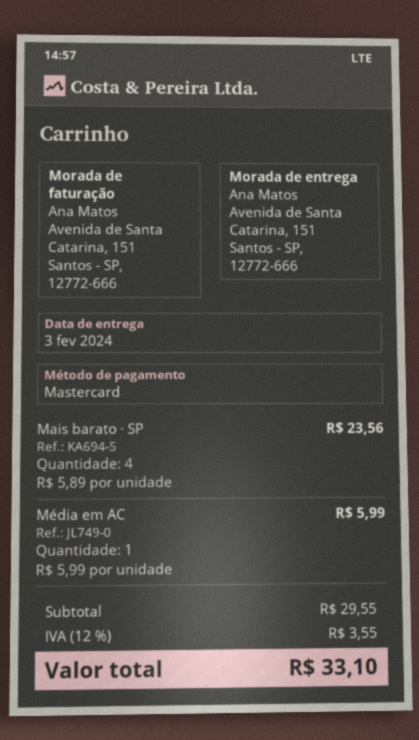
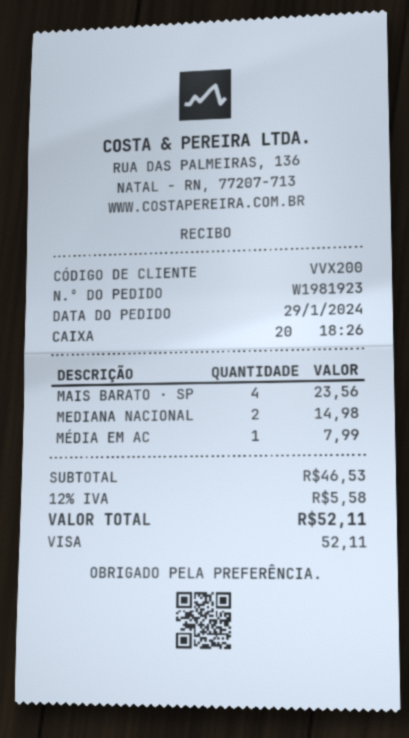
payment method: Mastercard -> Visa
Média em AC: 1 for 5.99 -> 1 for 7.99
MEDIANA NACIONAL: none -> 2 for 14.98
subtotal: 29.55 -> 46.53
tax: 12% = 3.55 -> 12% = 5.58
total: 33.10 -> 52.11

